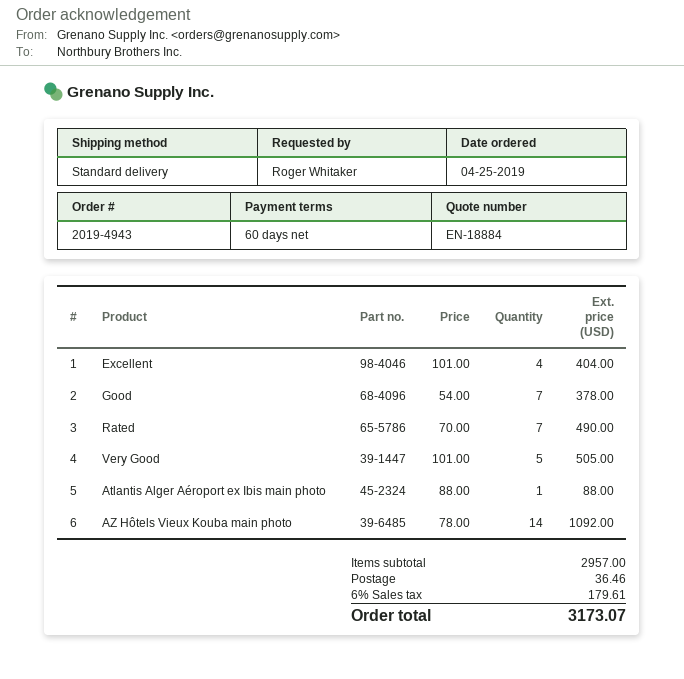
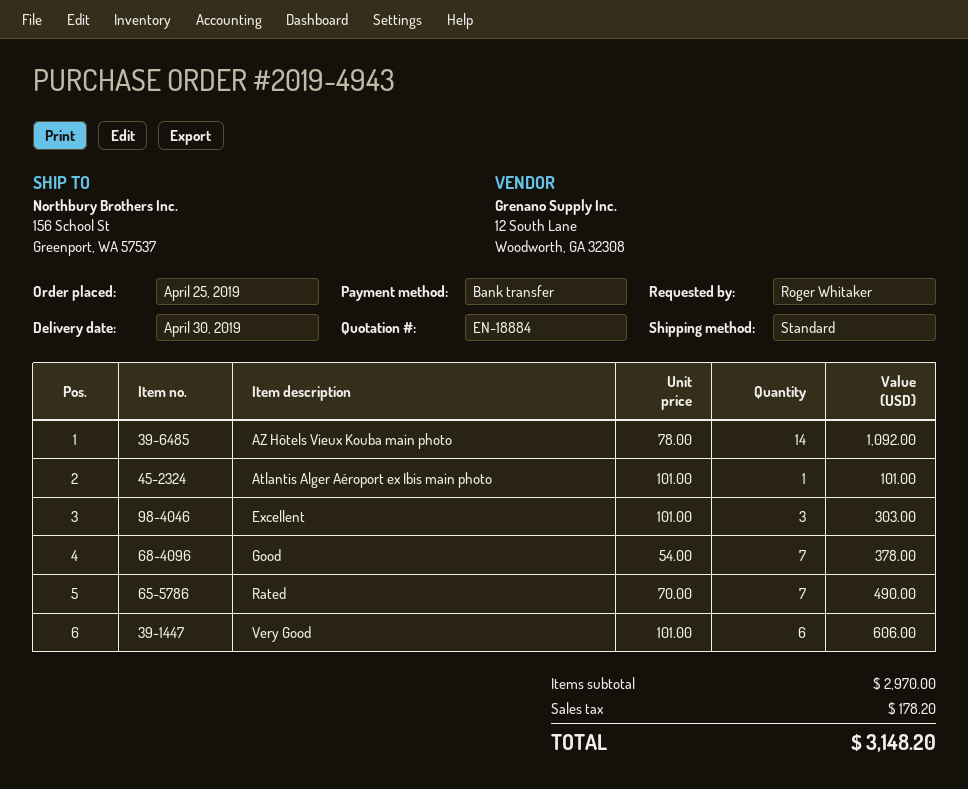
Excellent: 4 x 101.00 = 404.00 -> 3 x 101.00 = 303.00
Very Good: 5 x 101.00 = 505.00 -> 6 x 101.00 = 606.00
Atlantis Alger Aéroport ex Ibis main photo: 1 x 88.00 = 88.00 -> 1 x 101.00 = 101.00
subtotal: 2957.00 -> 2970.00
shipping: 36.46 -> none
tax: 179.61 -> 178.20
total: 3173.07 -> 3148.20

